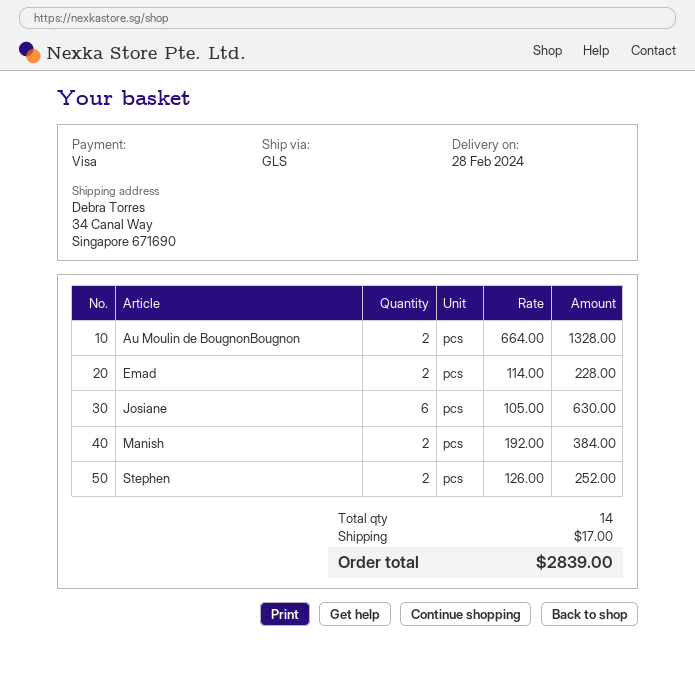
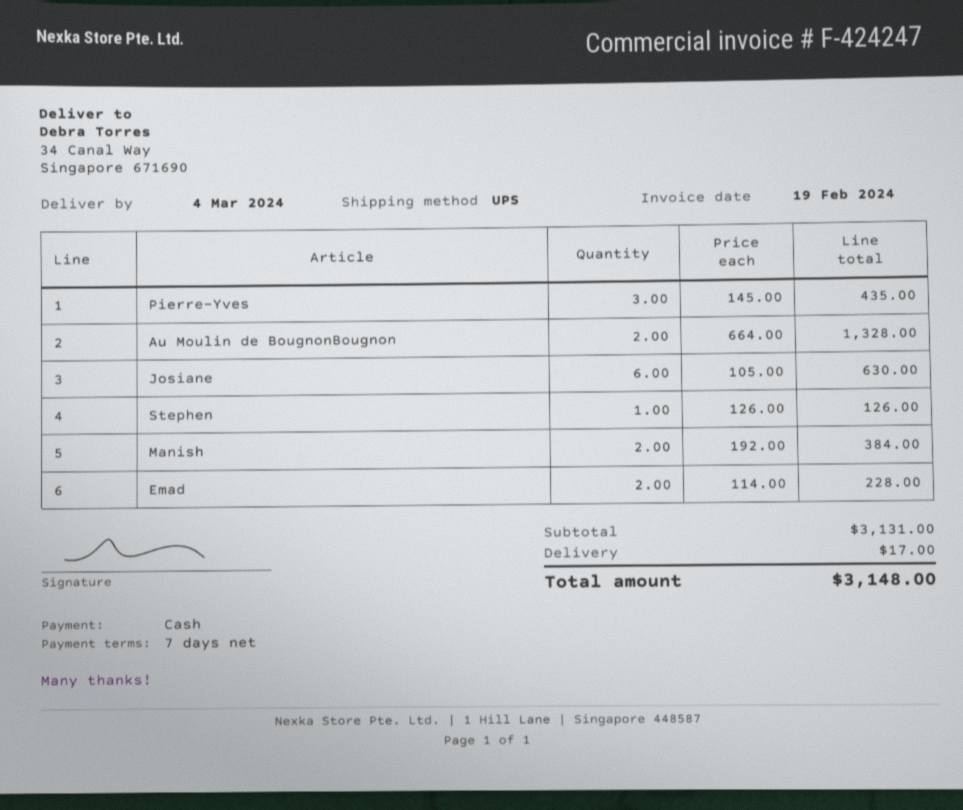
delivery date: 2024-02-28 -> 2024-03-04
payment method: Visa -> cash
shipping method: GLS -> UPS
Stephen: 2 x 126.00 = 252.00 -> 1 x 126.00 = 126.00
Pierre-Yves: none -> 3 x 145.00 = 435.00
total: 2839.00 -> 3148.00

